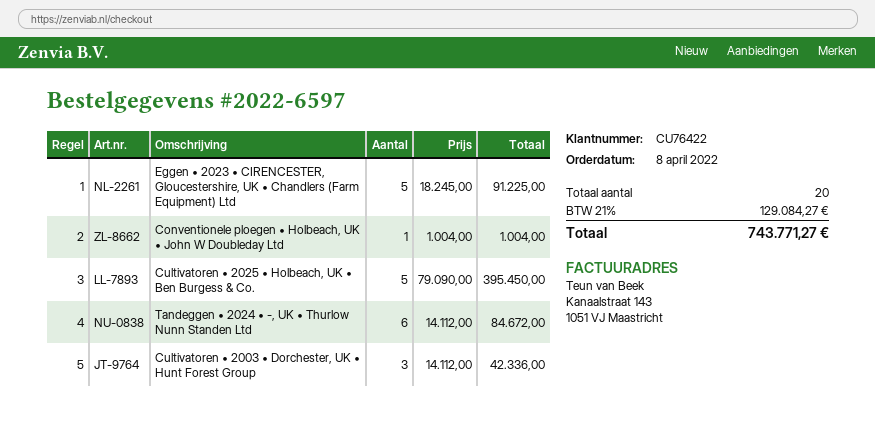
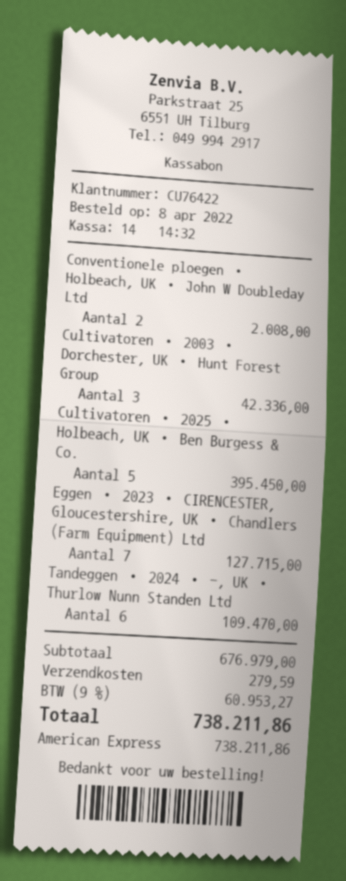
Eggen • 2023 • CIRENCESTER, Gloucestershire, UK • Chandlers (Farm Equipment) Ltd: 5 for 91225.00 -> 7 for 127715.00
Conventionele ploegen • Holbeach, UK • John W Doubleday Ltd: 1 for 1004.00 -> 2 for 2008.00
Tandeggen • 2024 • -, UK • Thurlow Nunn Standen Ltd: 6 for 84672.00 -> 6 for 109470.00
shipping: none -> 279.59
tax: 21% = 129084.27 -> 9% = 60953.27
total: 743771.27 -> 738211.86

